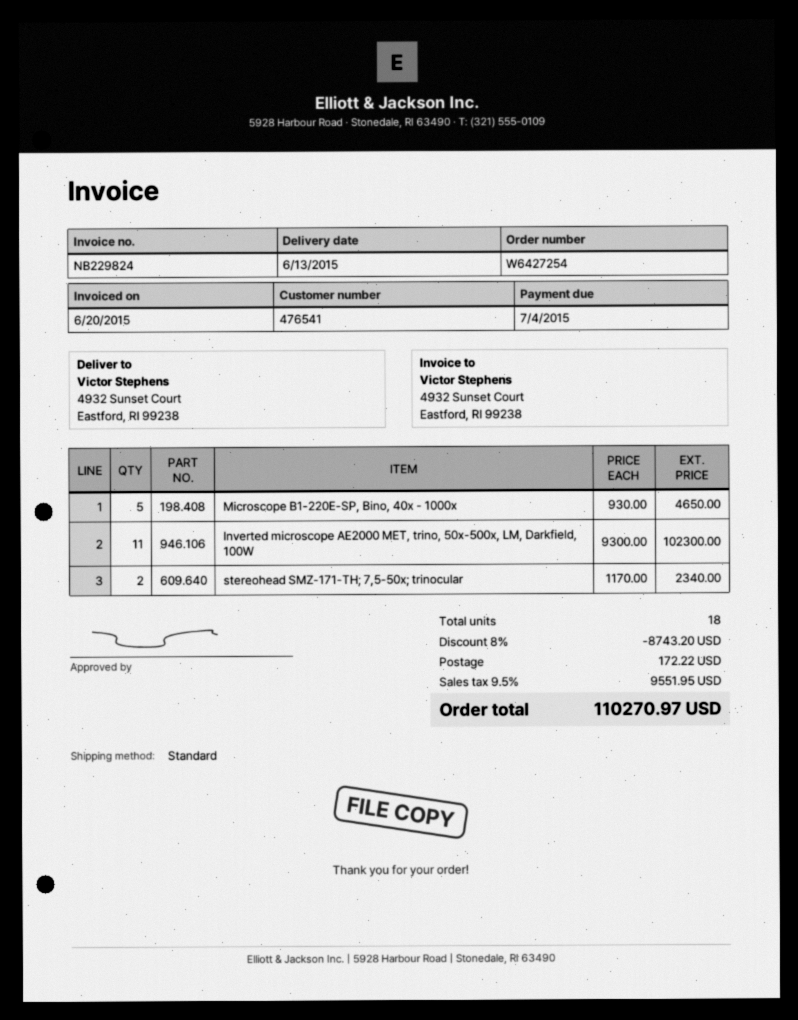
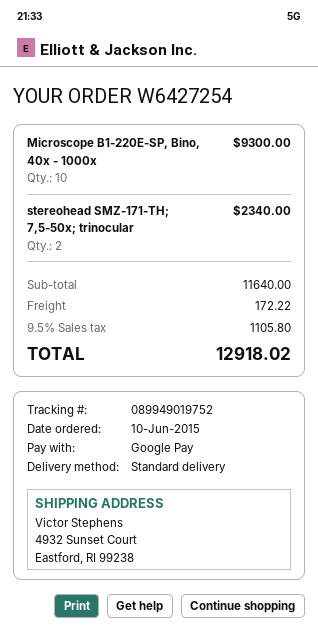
Microscope B1-220E-SP, Bino, 40x - 1000x: 5 for 4650.00 -> 10 for 9300.00
Inverted microscope AE2000 MET, trino, 50x-500x, LM, Darkfield, 100W: 11 for 102300.00 -> none
discount: 8% = 8743.20 -> none
tax: 9.5% = 9551.95 -> 9.5% = 1105.80
total: 110270.97 -> 12918.02

